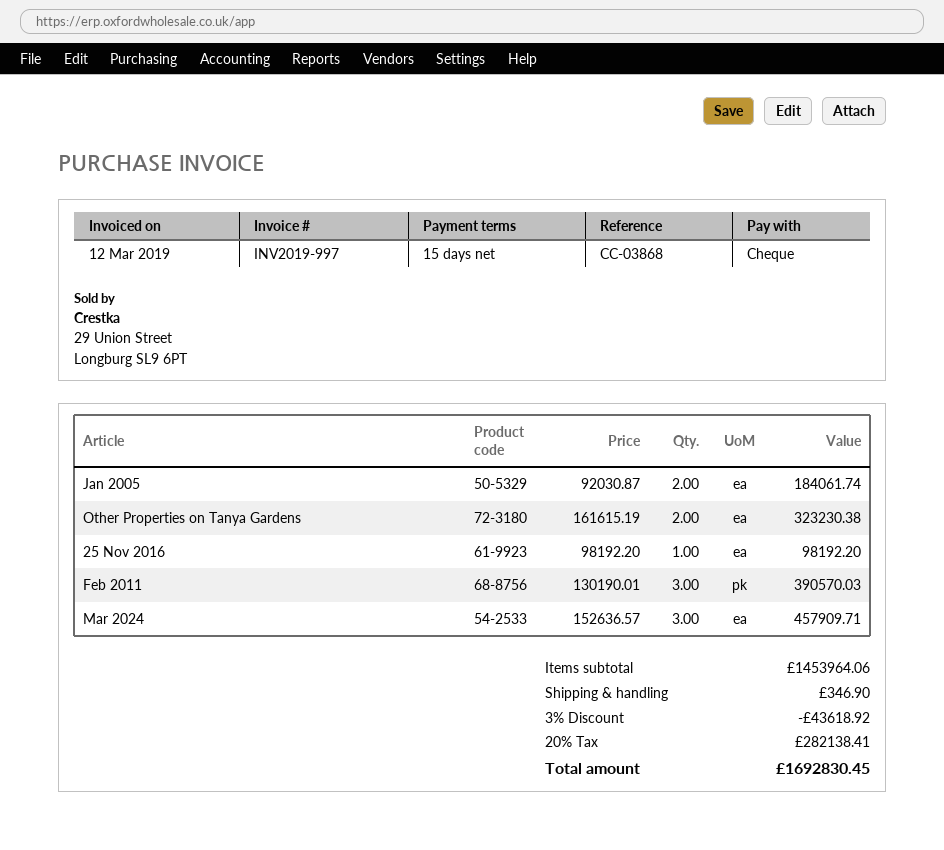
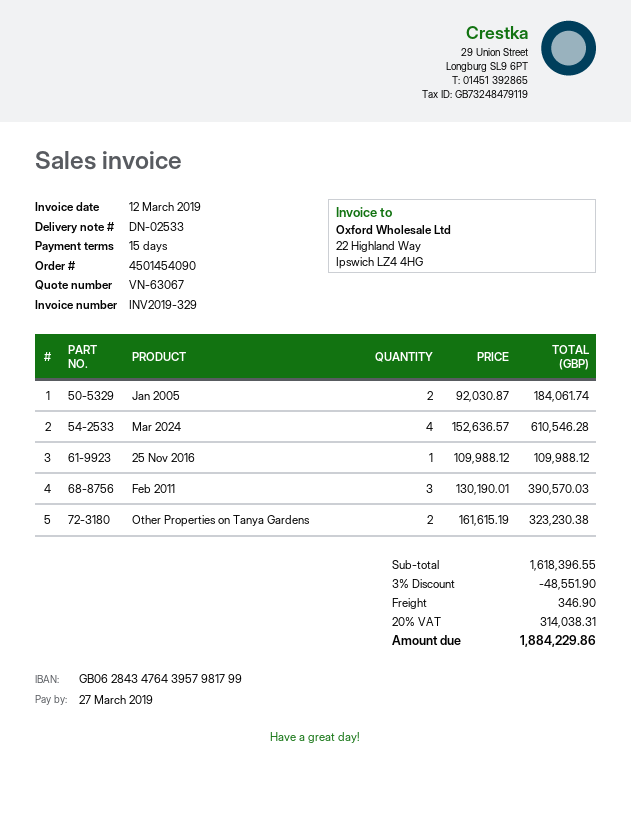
invoice number: INV2019-997 -> INV2019-329
25 Nov 2016: 1 x 98192.20 = 98192.20 -> 1 x 109988.12 = 109988.12
Mar 2024: 3 x 152636.57 = 457909.71 -> 4 x 152636.57 = 610546.28
subtotal: 1453964.06 -> 1618396.55
discount: 3% = 43618.92 -> 3% = 48551.90
tax: 20% = 282138.41 -> 20% = 314038.31
total: 1692830.45 -> 1884229.86

